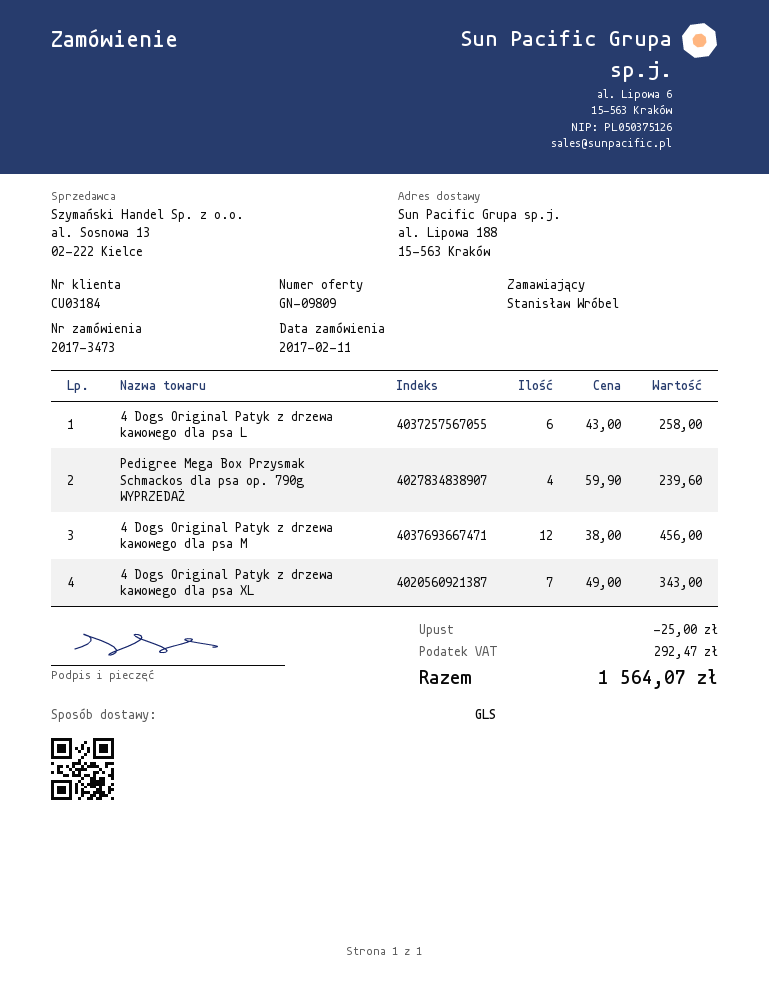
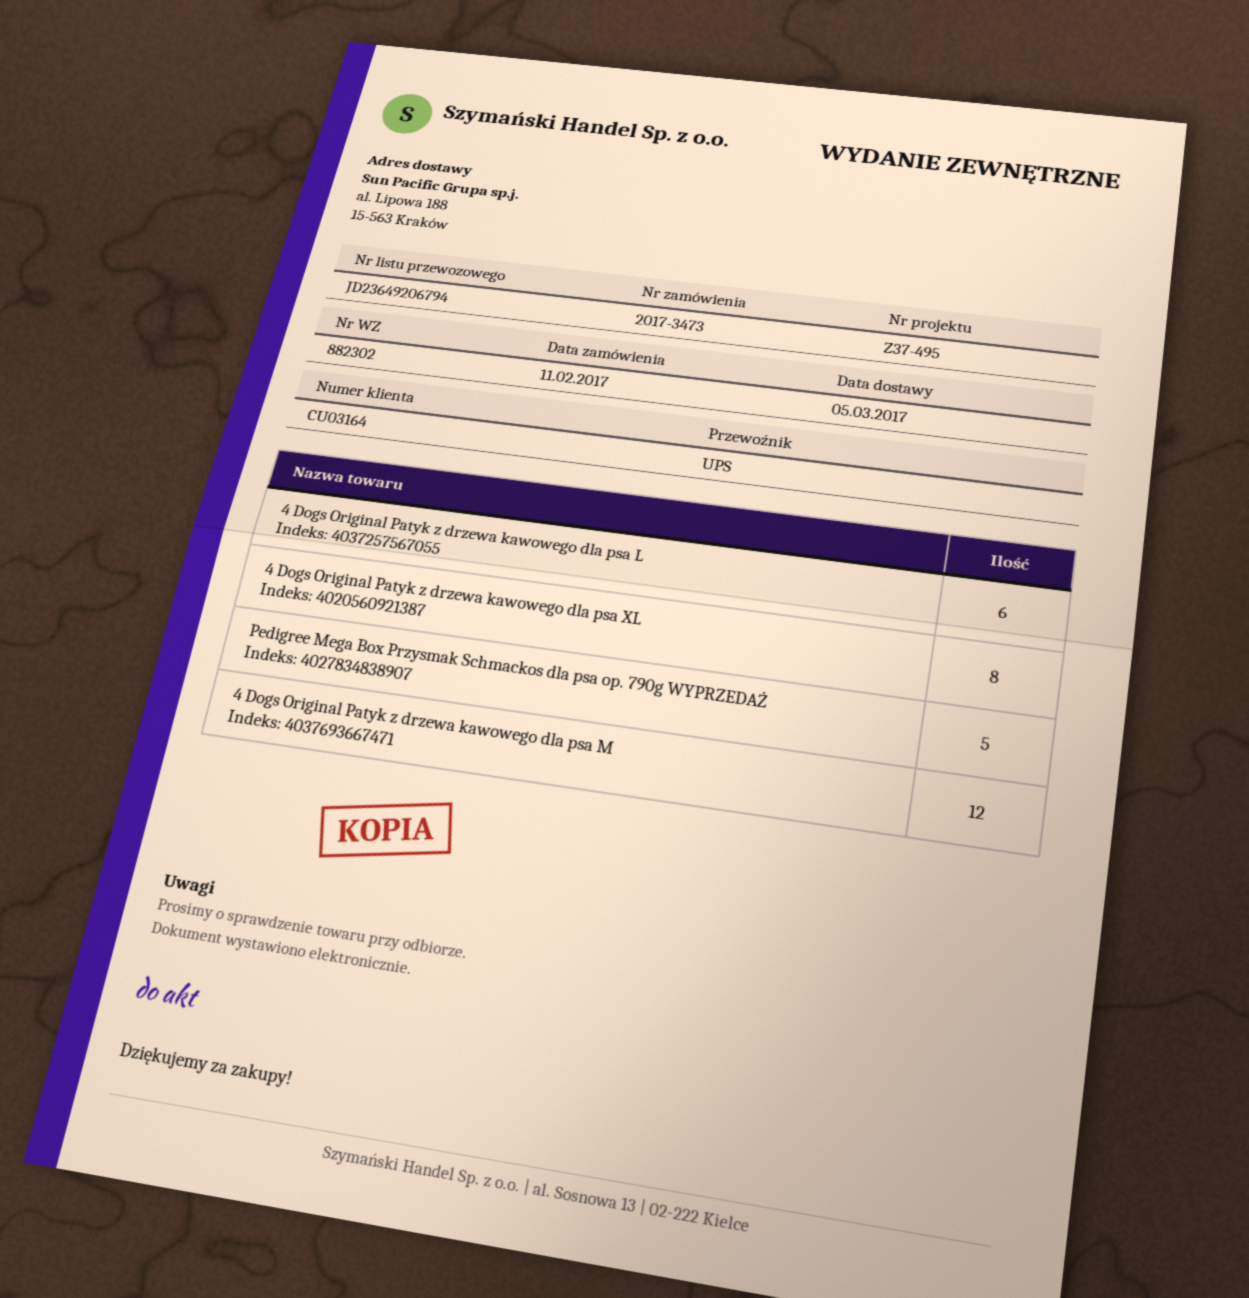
customer number: CU03184 -> CU03164
shipping method: GLS -> UPS
Pedigree Mega Box Przysmak Schmackos dla psa op. 790g WYPRZEDAŻ: 4 -> 5
4 Dogs Original Patyk z drzewa kawowego dla psa XL: 7 -> 8

